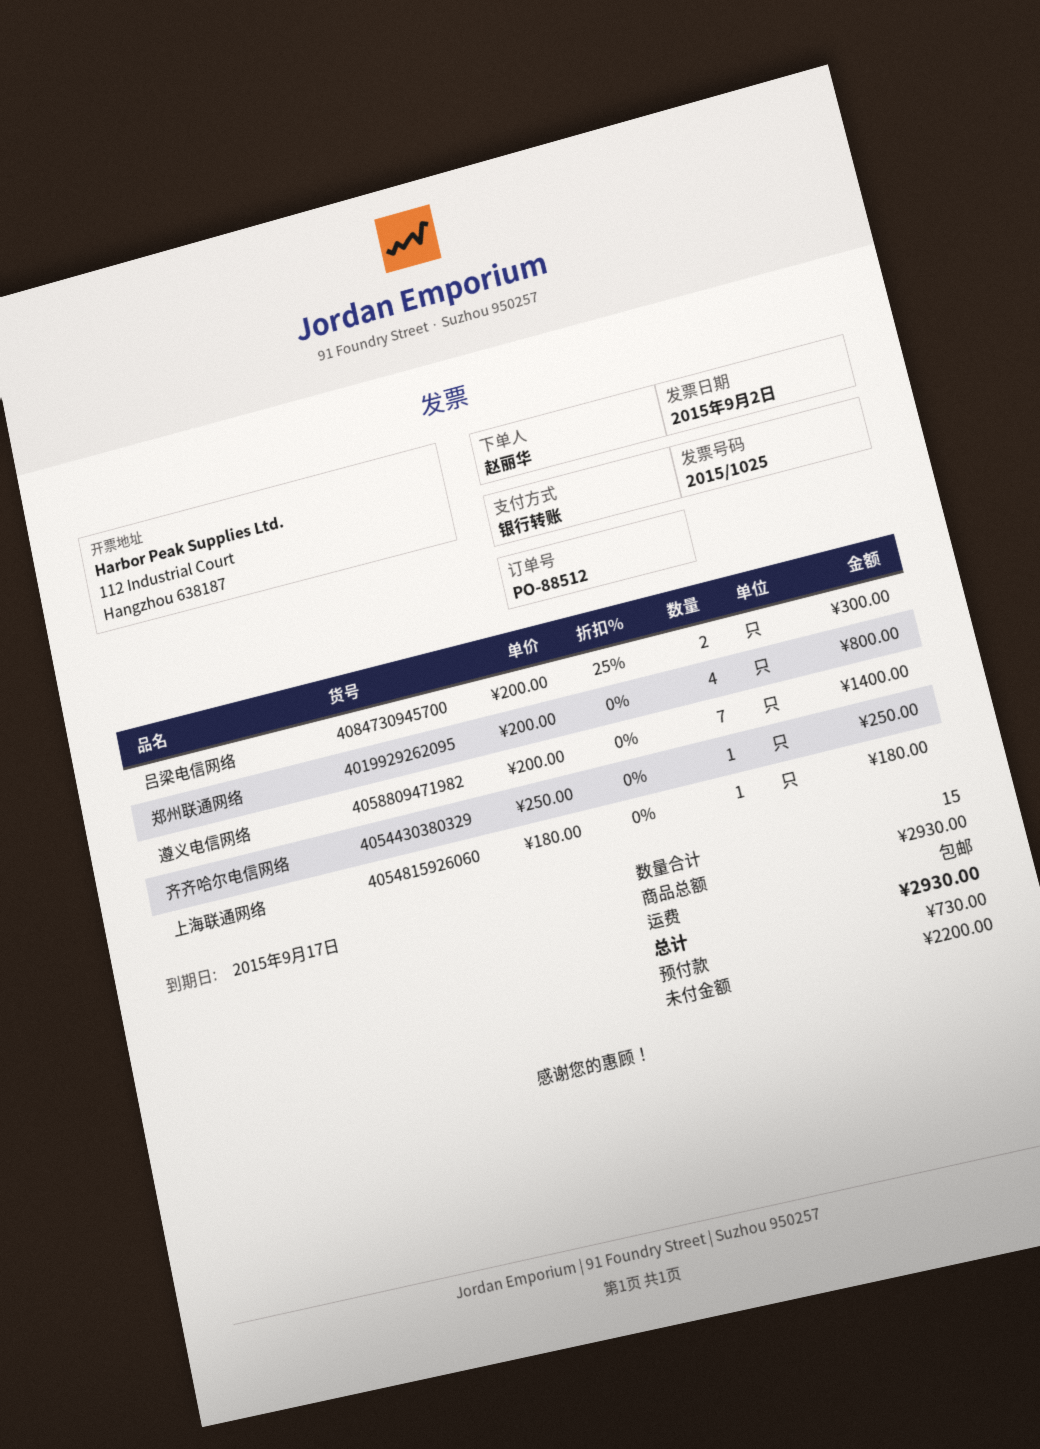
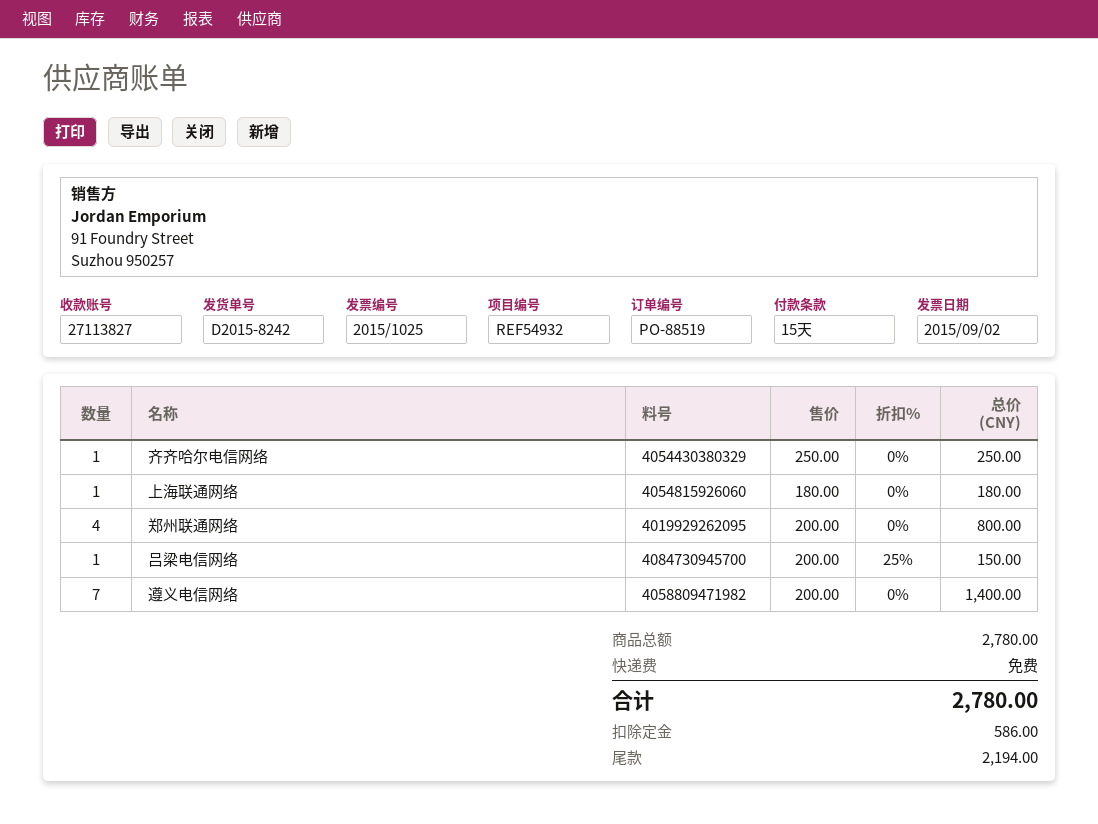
order number: PO-88512 -> PO-88519
吕梁电信网络: 2 x 200.00 - 25% = 300.00 -> 1 x 200.00 - 25% = 150.00
subtotal: 2930.00 -> 2780.00
total: 2930.00 -> 2780.00
deposit: 730.00 -> 586.00
balance: 2200.00 -> 2194.00

